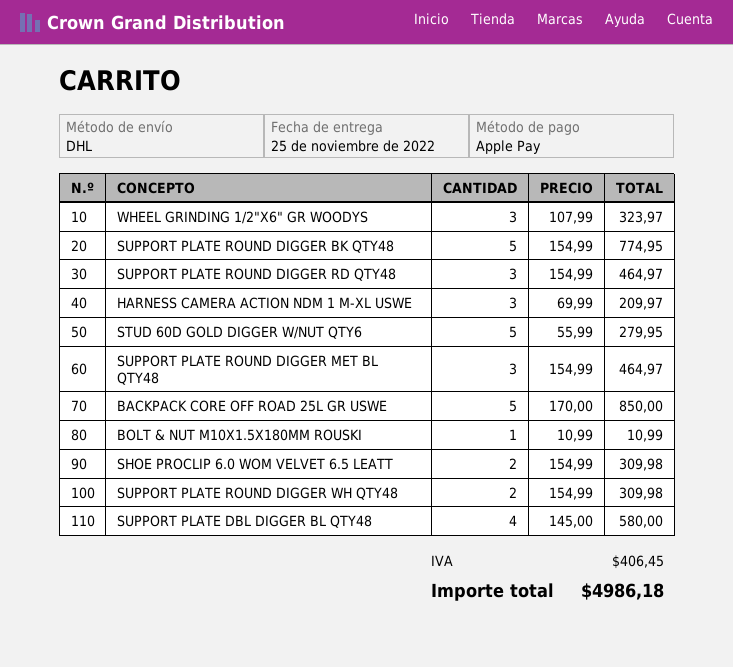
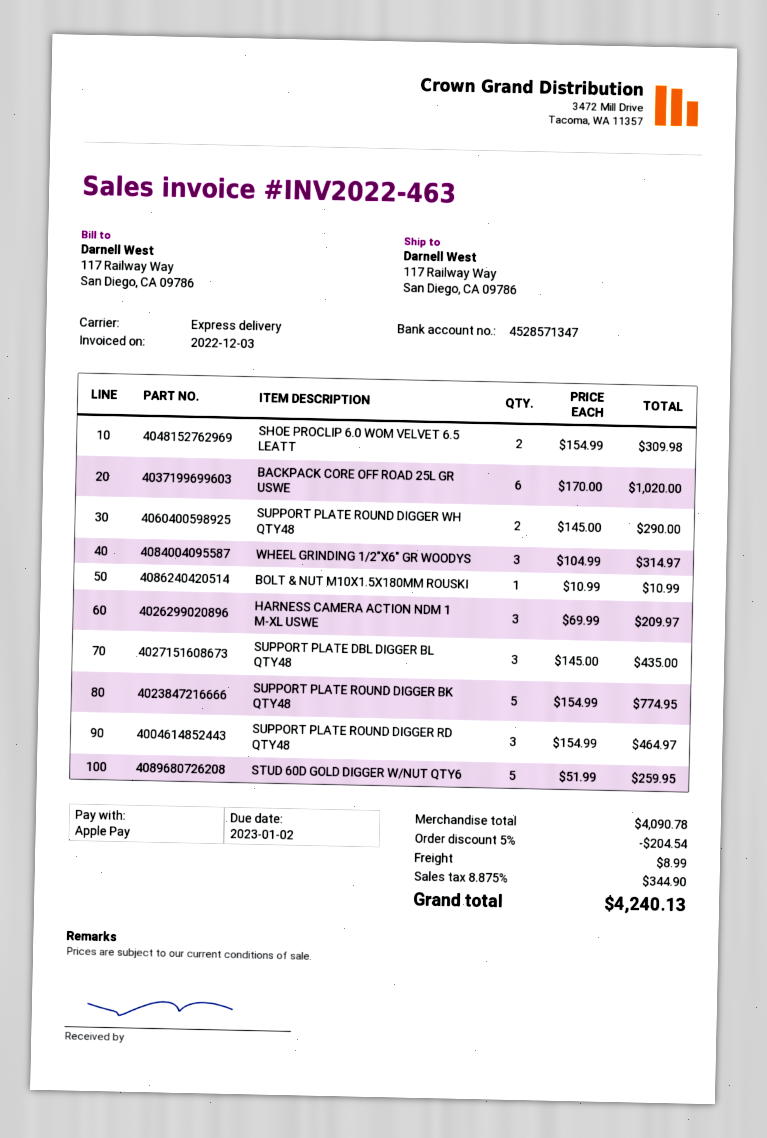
shipping method: DHL -> express
WHEEL GRINDING 1/2"X6" GR WOODYS: 3 x 107.99 = 323.97 -> 3 x 104.99 = 314.97
STUD 60D GOLD DIGGER W/NUT QTY6: 5 x 55.99 = 279.95 -> 5 x 51.99 = 259.95
SUPPORT PLATE ROUND DIGGER MET BL QTY48: 3 x 154.99 = 464.97 -> none
BACKPACK CORE OFF ROAD 25L GR USWE: 5 x 170.00 = 850.00 -> 6 x 170.00 = 1020.00
SUPPORT PLATE ROUND DIGGER WH QTY48: 2 x 154.99 = 309.98 -> 2 x 145.00 = 290.00
SUPPORT PLATE DBL DIGGER BL QTY48: 4 x 145.00 = 580.00 -> 3 x 145.00 = 435.00
discount: none -> 5% = 204.54
shipping: none -> 8.99
tax: 406.45 -> 344.90
total: 4986.18 -> 4240.13

